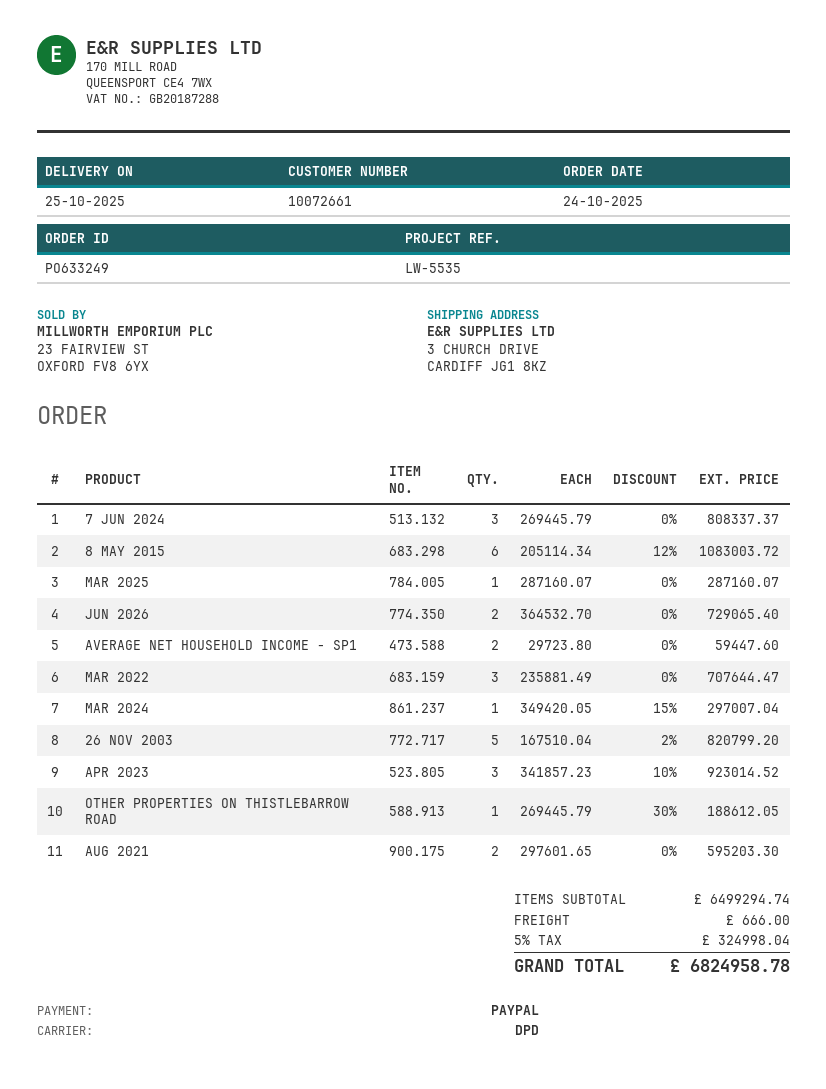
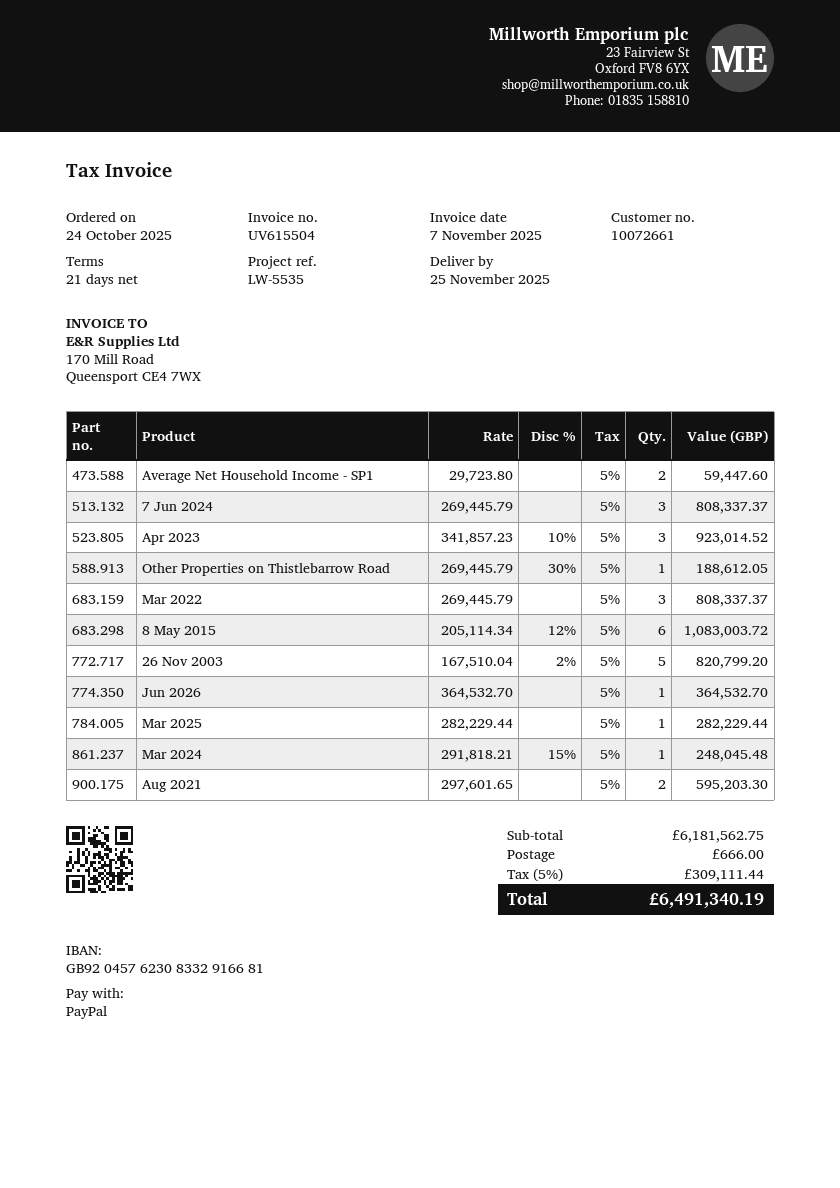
delivery date: 2025-10-25 -> 2025-11-25
MAR 2025: 1 x 287160.07 = 287160.07 -> 1 x 282229.44 = 282229.44
JUN 2026: 2 x 364532.70 = 729065.40 -> 1 x 364532.70 = 364532.70
MAR 2022: 3 x 235881.49 = 707644.47 -> 3 x 269445.79 = 808337.37
MAR 2024: 1 x 349420.05 - 15% = 297007.04 -> 1 x 291818.21 - 15% = 248045.48
subtotal: 6499294.74 -> 6181562.75
tax: 5% = 324998.04 -> 5% = 309111.44
total: 6824958.78 -> 6491340.19

